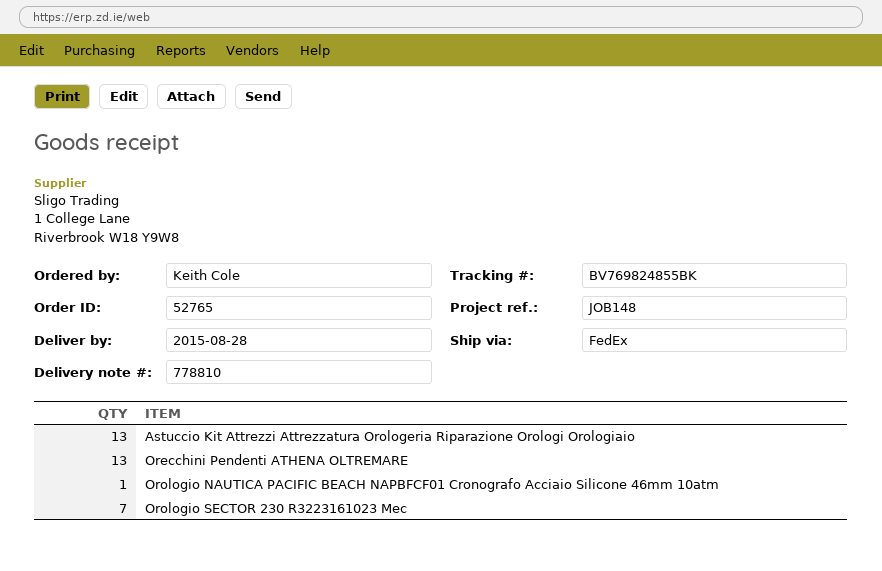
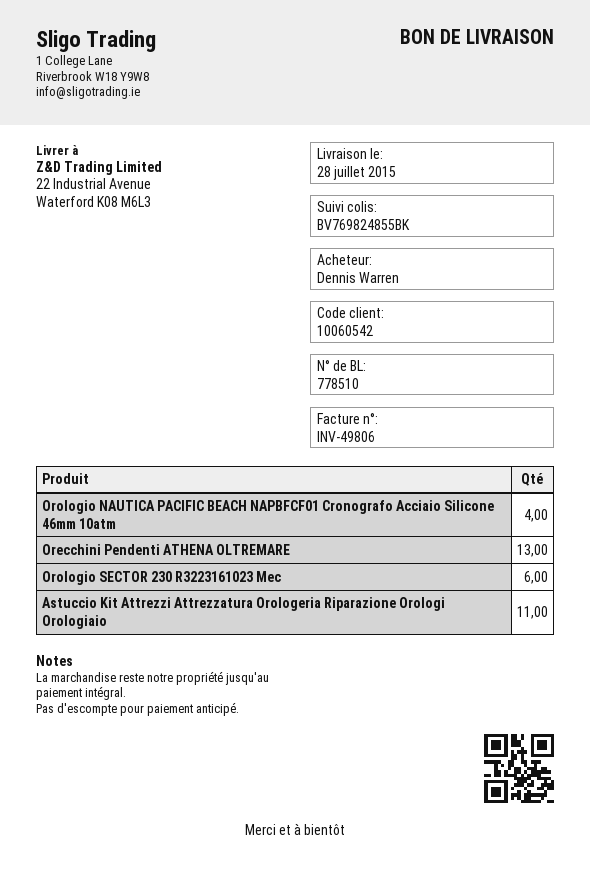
delivery note number: 778810 -> 778510
delivery date: 2015-08-28 -> 2015-07-28
ordered by: Keith Cole -> Dennis Warren
Astuccio Kit Attrezzi Attrezzatura Orologeria Riparazione Orologi Orologiaio: 13 -> 11
Orologio NAUTICA PACIFIC BEACH NAPBFCF01 Cronografo Acciaio Silicone 46mm 10atm: 1 -> 4
Orologio SECTOR 230 R3223161023 Mec: 7 -> 6

